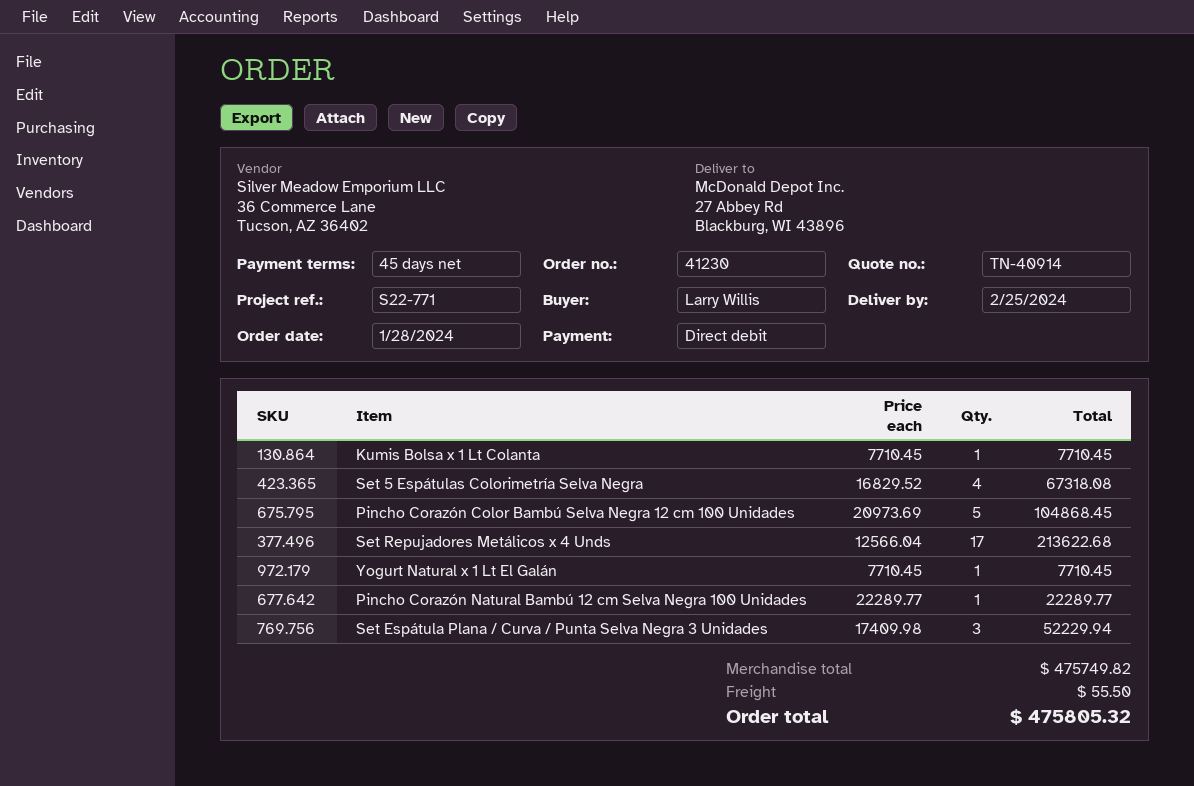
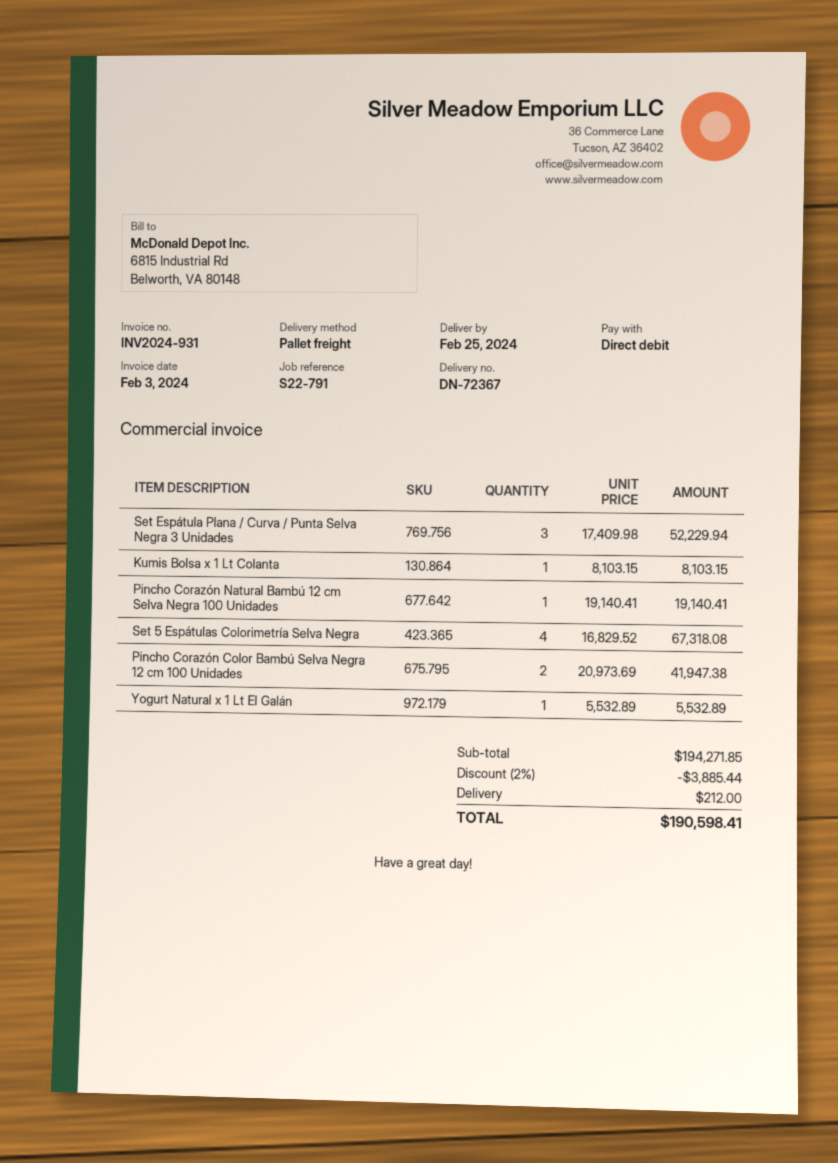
reference: S22-771 -> S22-791
Kumis Bolsa x 1 Lt Colanta: 1 x 7710.45 = 7710.45 -> 1 x 8103.15 = 8103.15
Pincho Corazón Color Bambú Selva Negra 12 cm 100 Unidades: 5 x 20973.69 = 104868.45 -> 2 x 20973.69 = 41947.38
Set Repujadores Metálicos x 4 Unds: 17 x 12566.04 = 213622.68 -> none
Yogurt Natural x 1 Lt El Galán: 1 x 7710.45 = 7710.45 -> 1 x 5532.89 = 5532.89
Pincho Corazón Natural Bambú 12 cm Selva Negra 100 Unidades: 1 x 22289.77 = 22289.77 -> 1 x 19140.41 = 19140.41
subtotal: 475749.82 -> 194271.85
discount: none -> 2% = 3885.44
shipping: 55.50 -> 212.00
total: 475805.32 -> 190598.41

